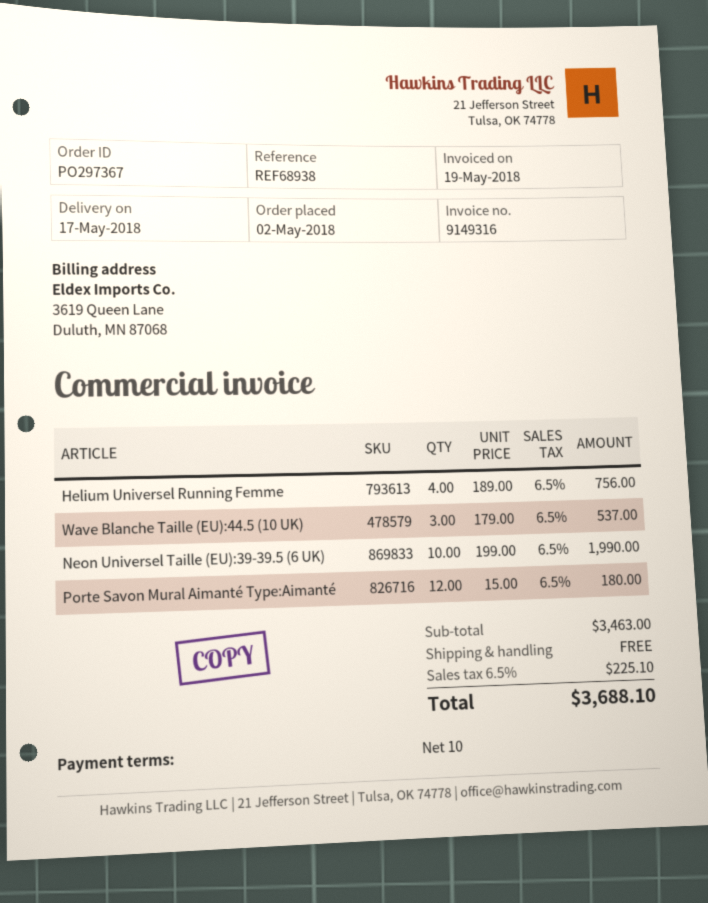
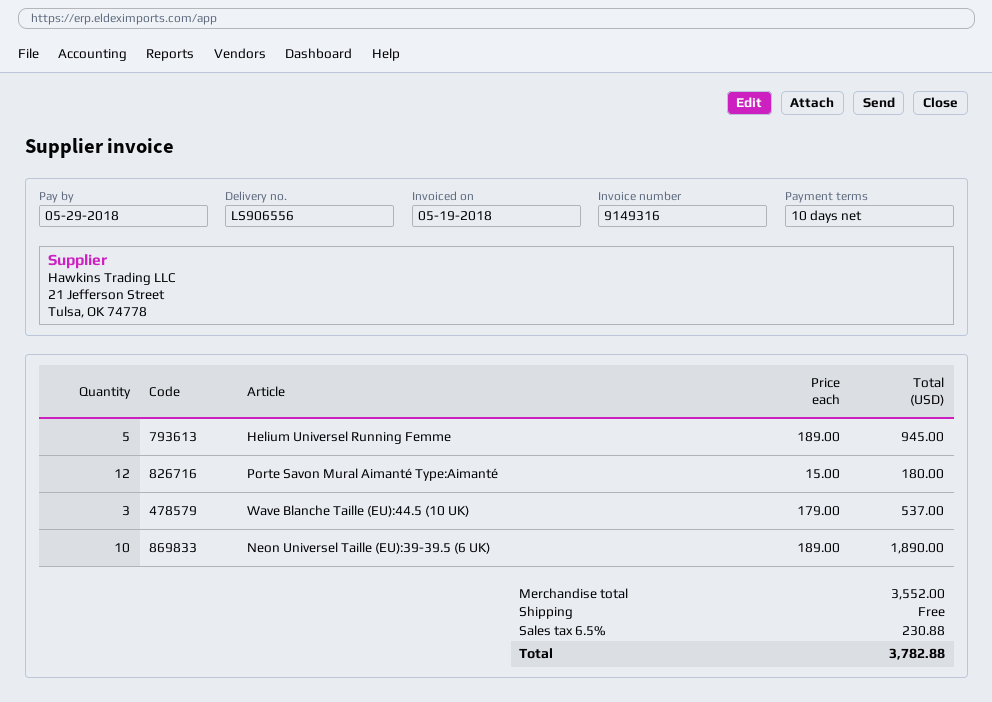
Helium Universel Running Femme: 4 x 189.00 = 756.00 -> 5 x 189.00 = 945.00
Neon Universel Taille (EU):39-39.5 (6 UK): 10 x 199.00 = 1990.00 -> 10 x 189.00 = 1890.00
subtotal: 3463.00 -> 3552.00
tax: 6.5% = 225.10 -> 6.5% = 230.88
total: 3688.10 -> 3782.88

